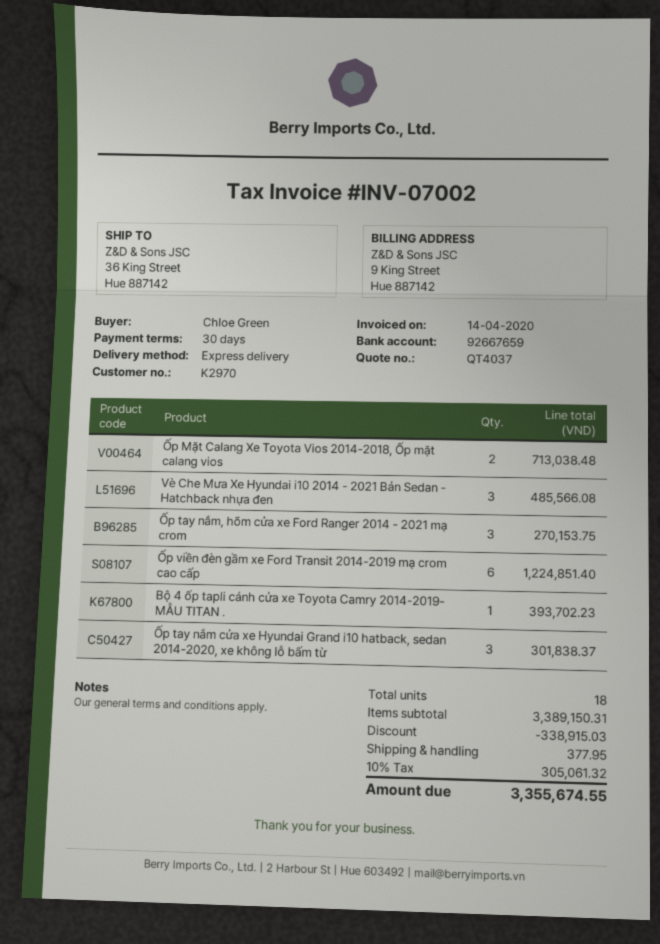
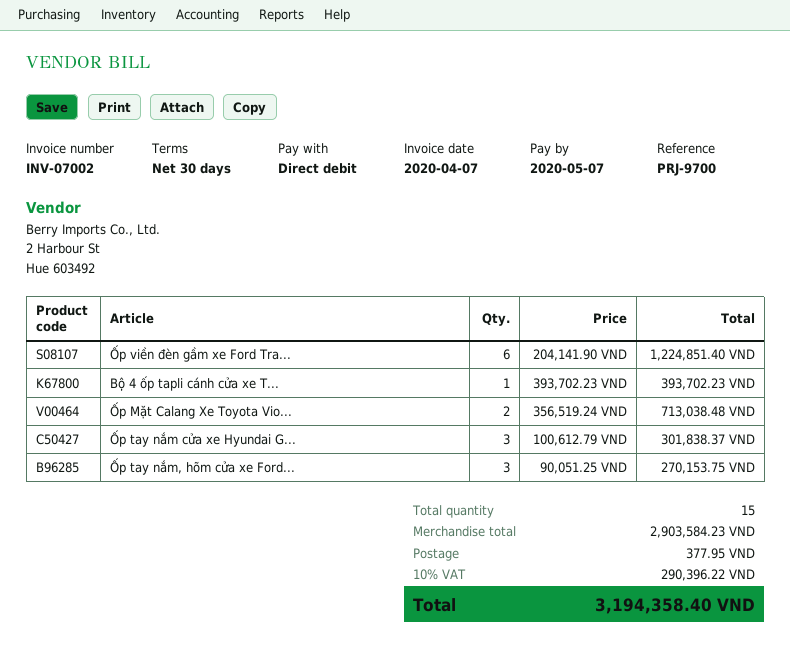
invoice date: 2020-04-14 -> 2020-04-07
Vè Che Mưa Xe Hyundai i10 2014 - 2021 Bản Sedan - Hatchback nhựa đen: 3 for 485566.08 -> none
total quantity: 18 -> 15
subtotal: 3389150.31 -> 2903584.23
discount: 338915.03 -> none
tax: 10% = 305061.32 -> 10% = 290396.22
total: 3355674.55 -> 3194358.40

